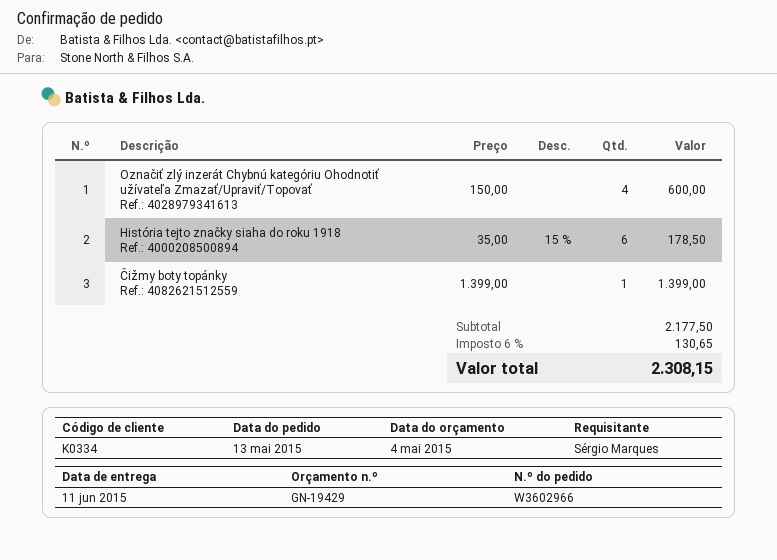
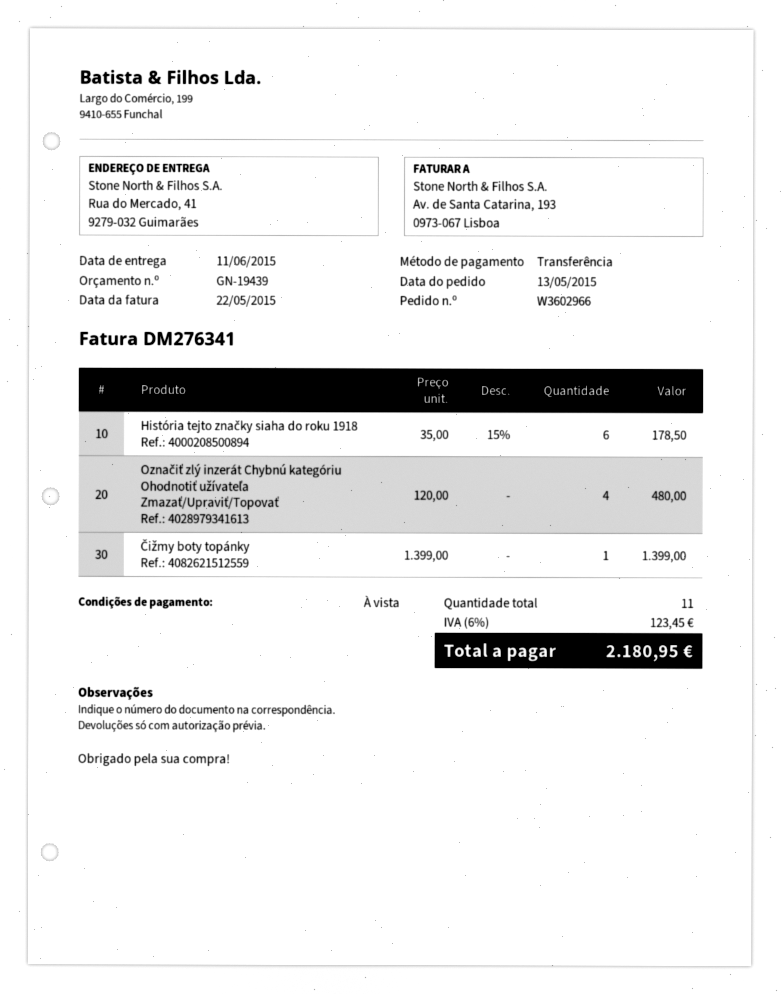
quote number: GN-19429 -> GN-19439
Označiť zlý inzerát Chybnú kategóriu Ohodnotiť užívateľa Zmazať/Upraviť/Topovať: 4 x 150.00 = 600.00 -> 4 x 120.00 = 480.00
tax: 6% = 130.65 -> 6% = 123.45
total: 2308.15 -> 2180.95

